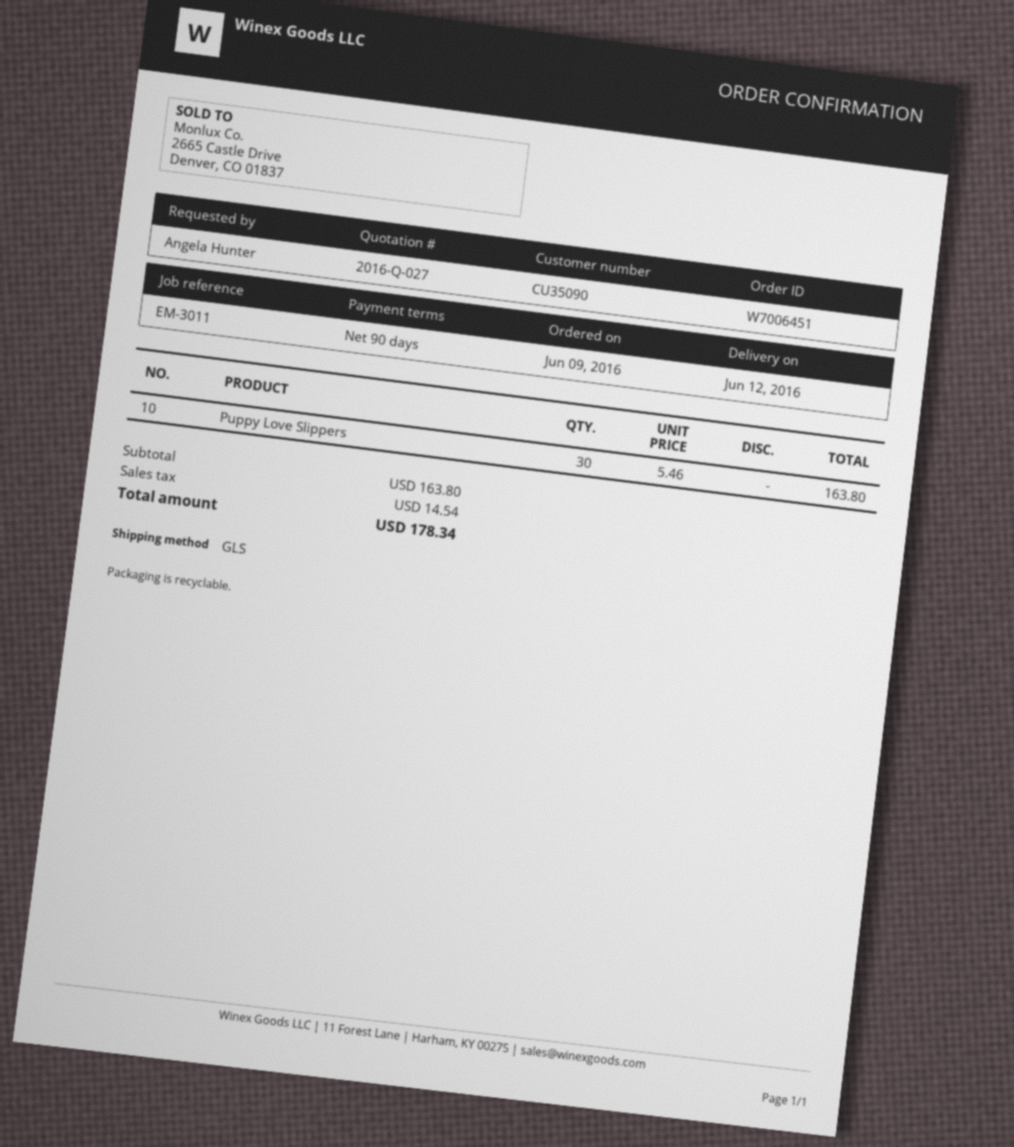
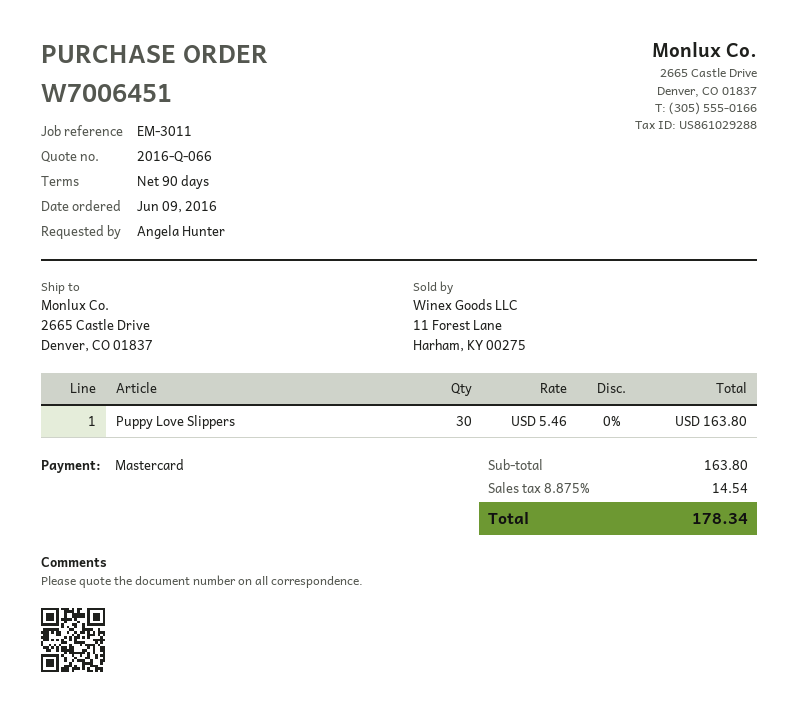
quote number: 2016-Q-027 -> 2016-Q-066

